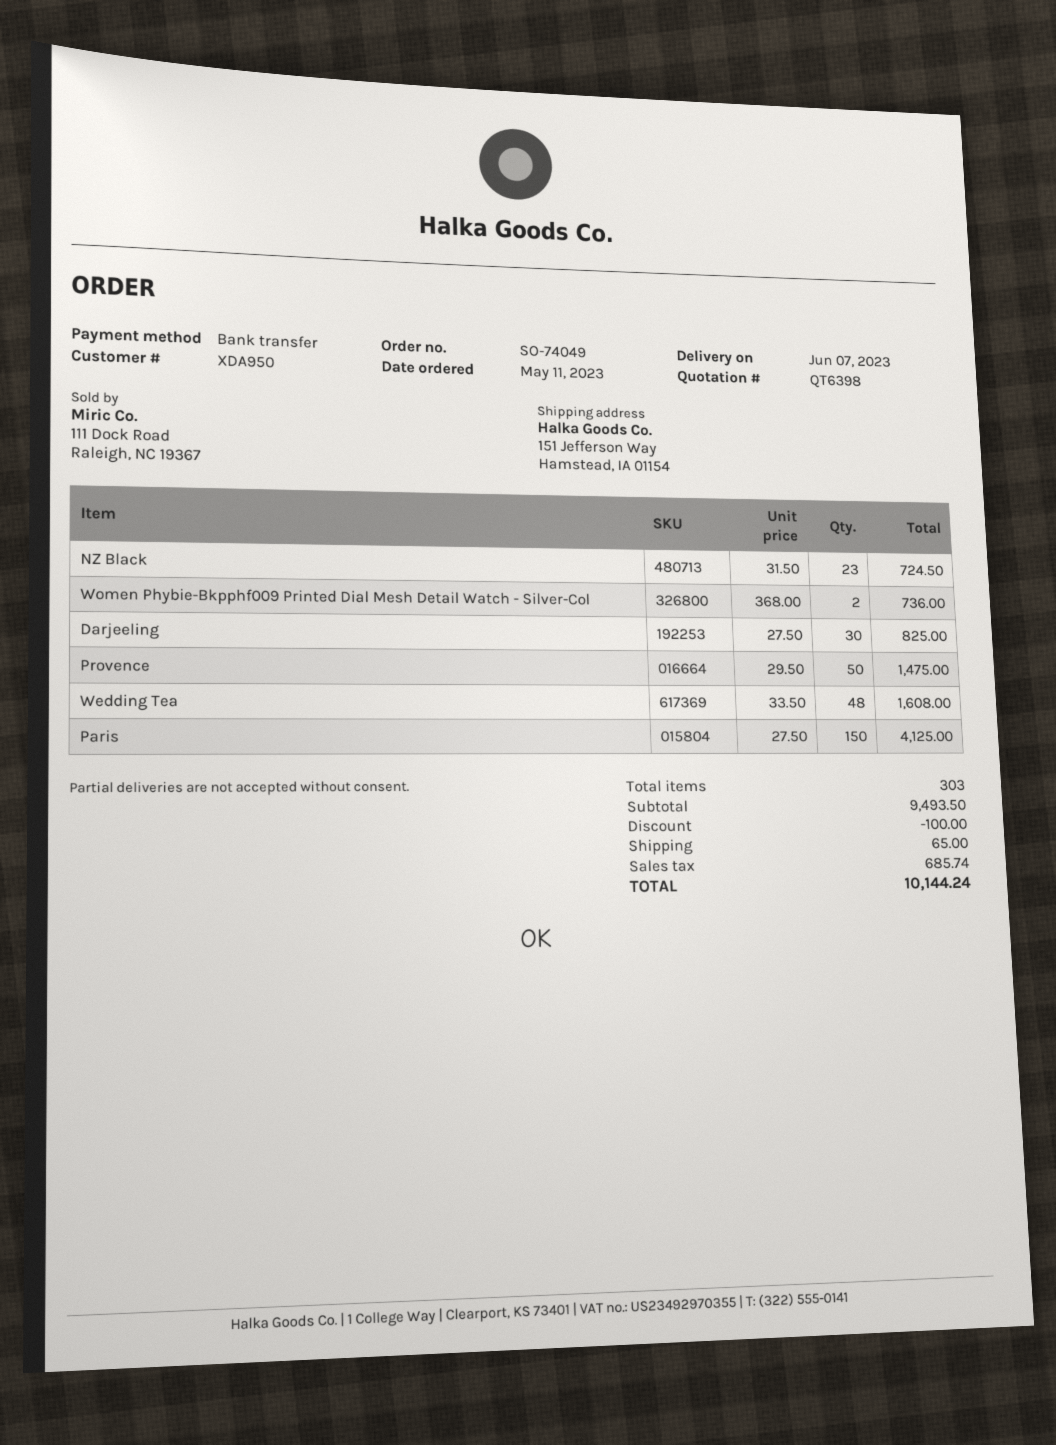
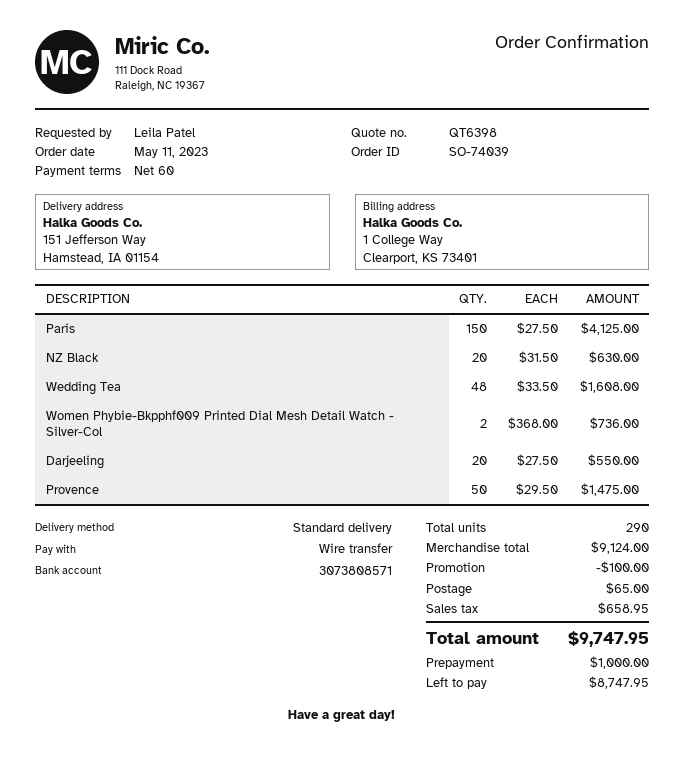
order number: SO-74049 -> SO-74039
NZ Black: 23 x 31.50 = 724.50 -> 20 x 31.50 = 630.00
Darjeeling: 30 x 27.50 = 825.00 -> 20 x 27.50 = 550.00
total quantity: 303 -> 290
subtotal: 9493.50 -> 9124.00
tax: 685.74 -> 658.95
total: 10144.24 -> 9747.95

